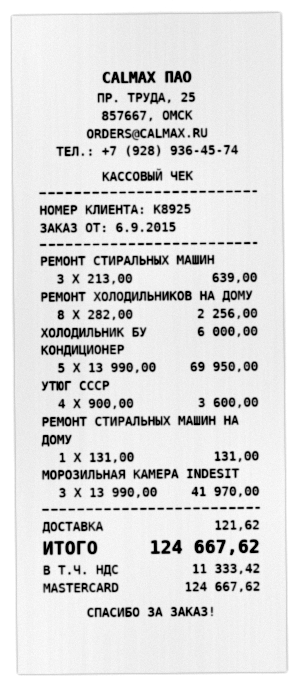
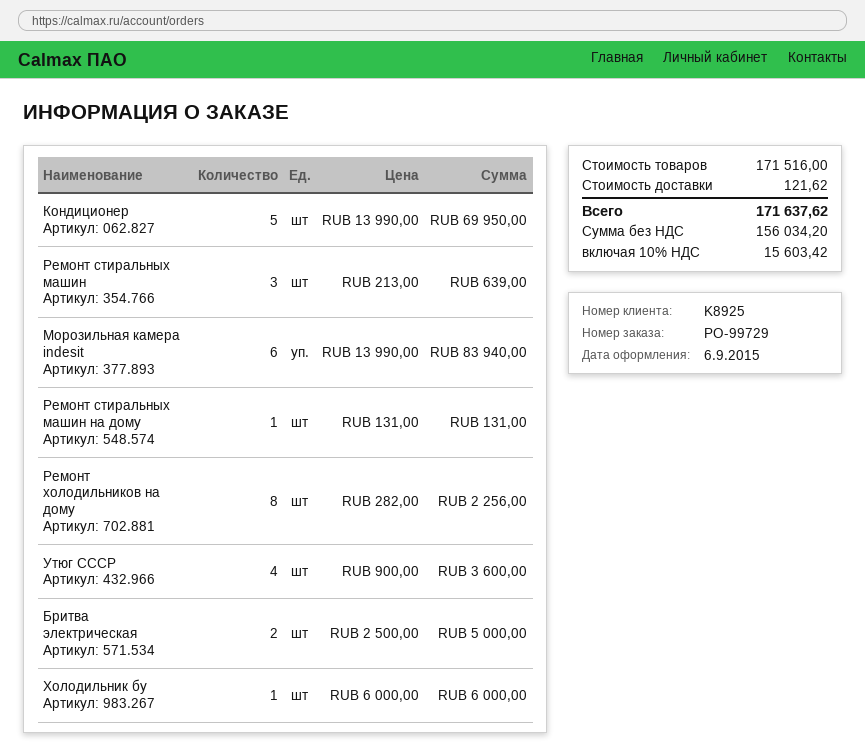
МОРОЗИЛЬНАЯ КАМЕРА INDESIT: 3 x 13990.00 = 41970.00 -> 6 x 13990.00 = 83940.00
Бритва электрическая: none -> 2 x 2500.00 = 5000.00
tax: 11333.42 -> 15603.42
total: 124667.62 -> 171637.62

